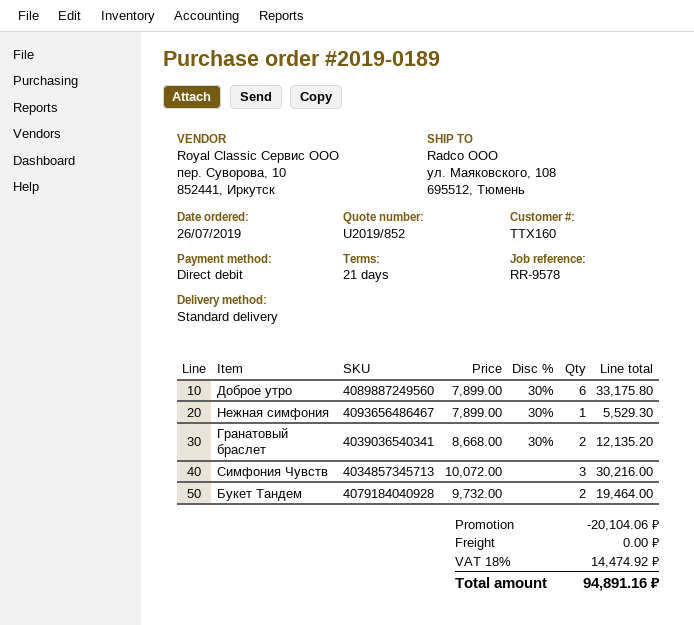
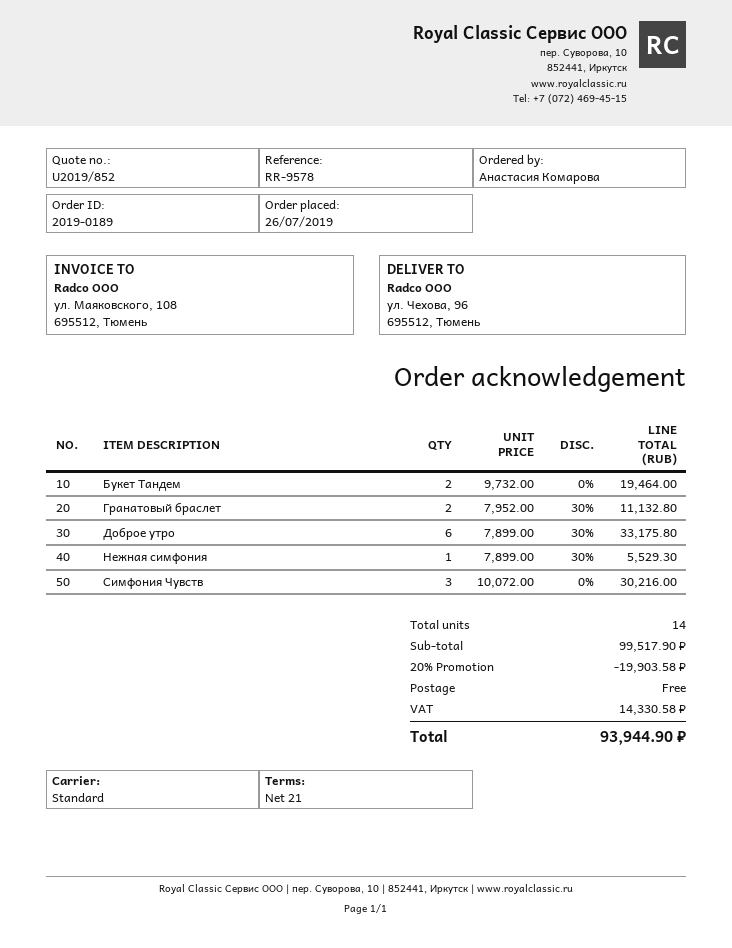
ship to: ул. Маяковского, 108, 695512, Тюмень -> ул. Чехова, 96, 695512, Тюмень
Гранатовый браслет: 2 x 8668.00 - 30% = 12135.20 -> 2 x 7952.00 - 30% = 11132.80
discount: 20104.06 -> 19903.58
tax: 14474.92 -> 14330.58
total: 94891.16 -> 93944.90

